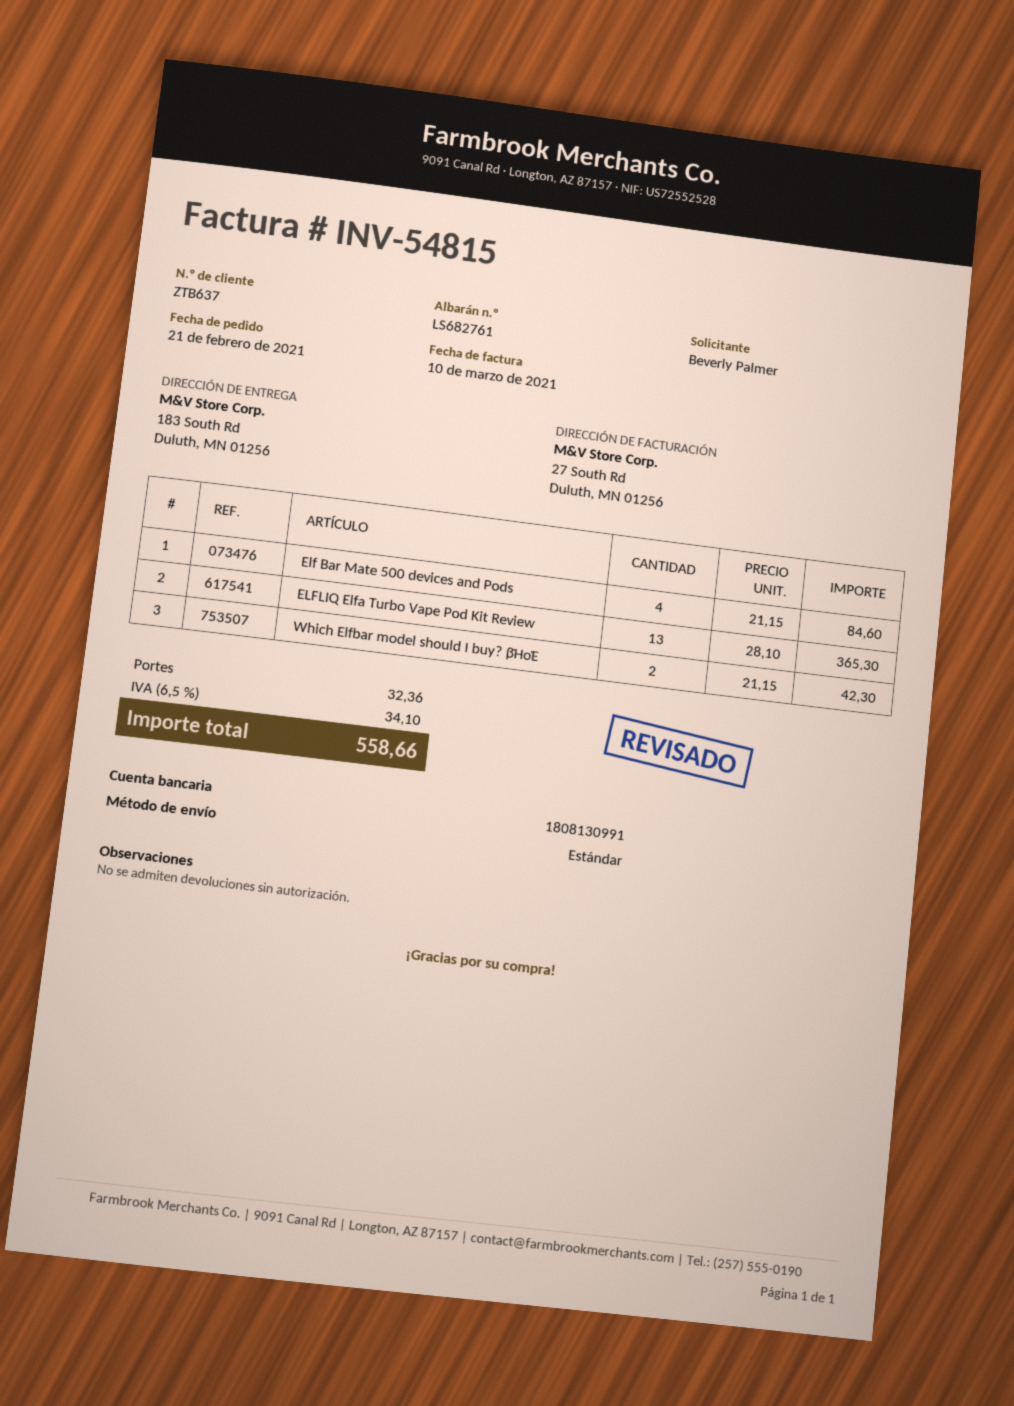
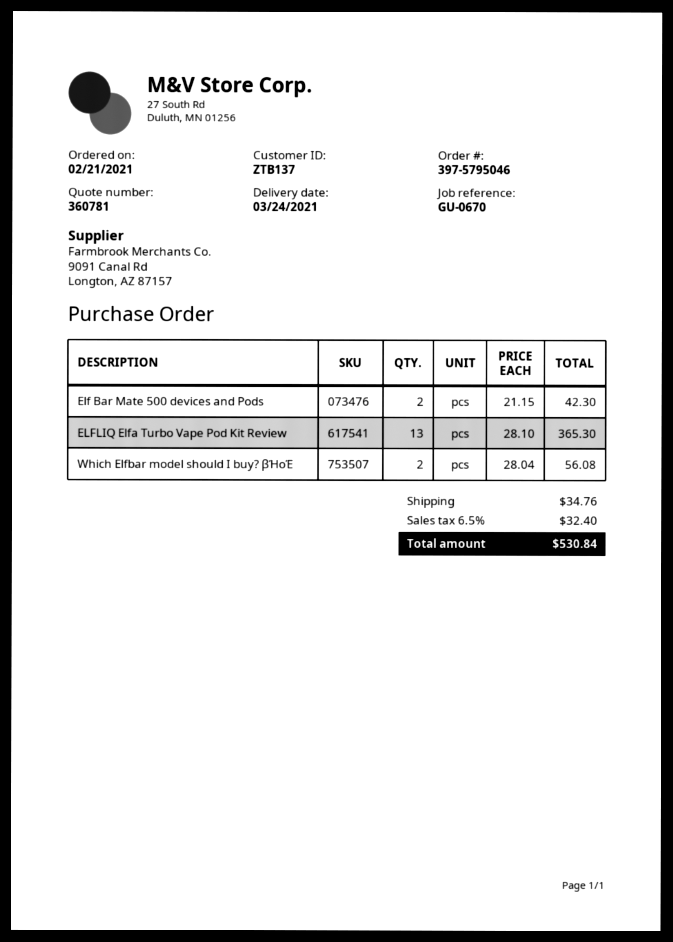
customer number: ZTB637 -> ZTB137
Elf Bar Mate 500 devices and Pods: 4 x 21.15 = 84.60 -> 2 x 21.15 = 42.30
Which Elfbar model should I buy? βΉοΈ: 2 x 21.15 = 42.30 -> 2 x 28.04 = 56.08
shipping: 32.36 -> 34.76
tax: 6.5% = 34.10 -> 6.5% = 32.40
total: 558.66 -> 530.84

